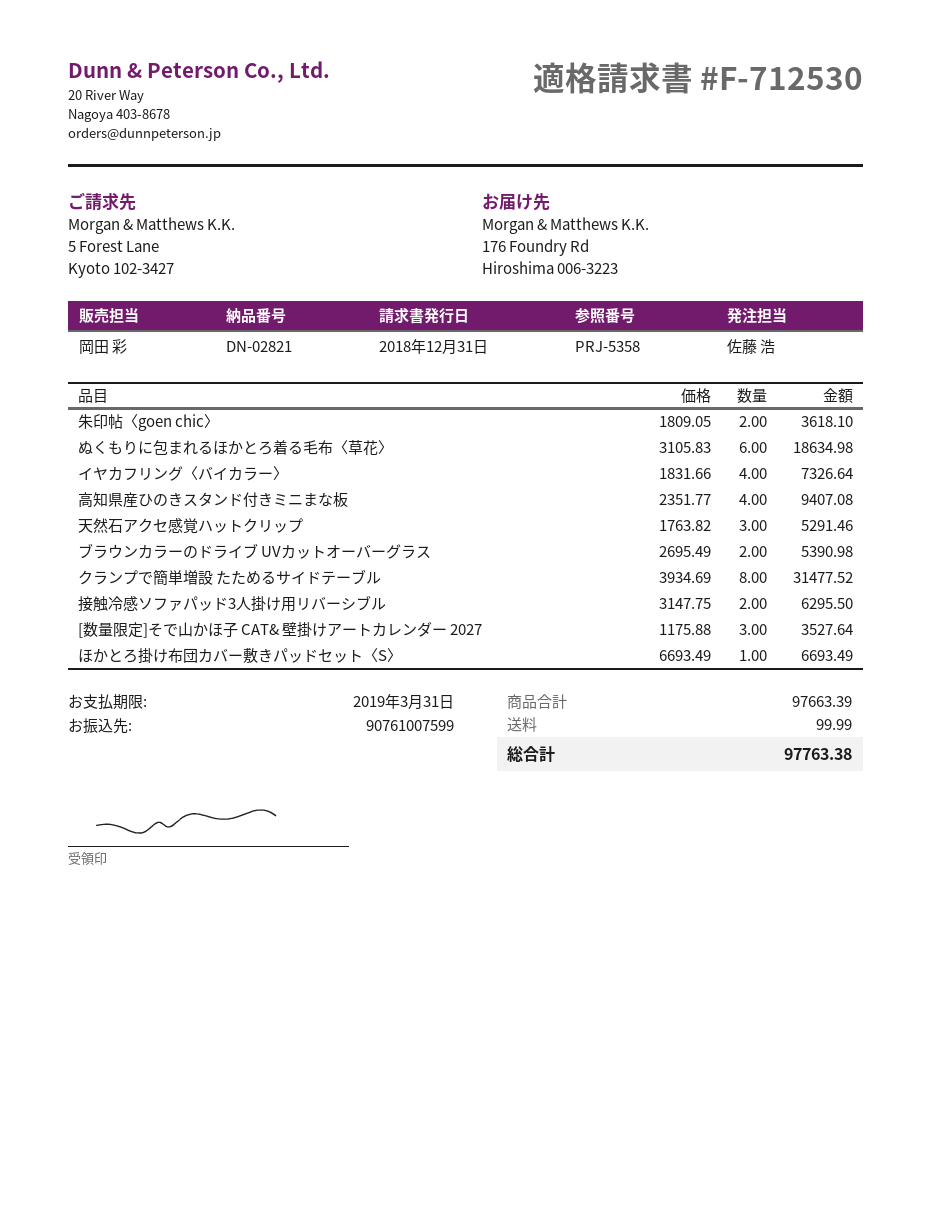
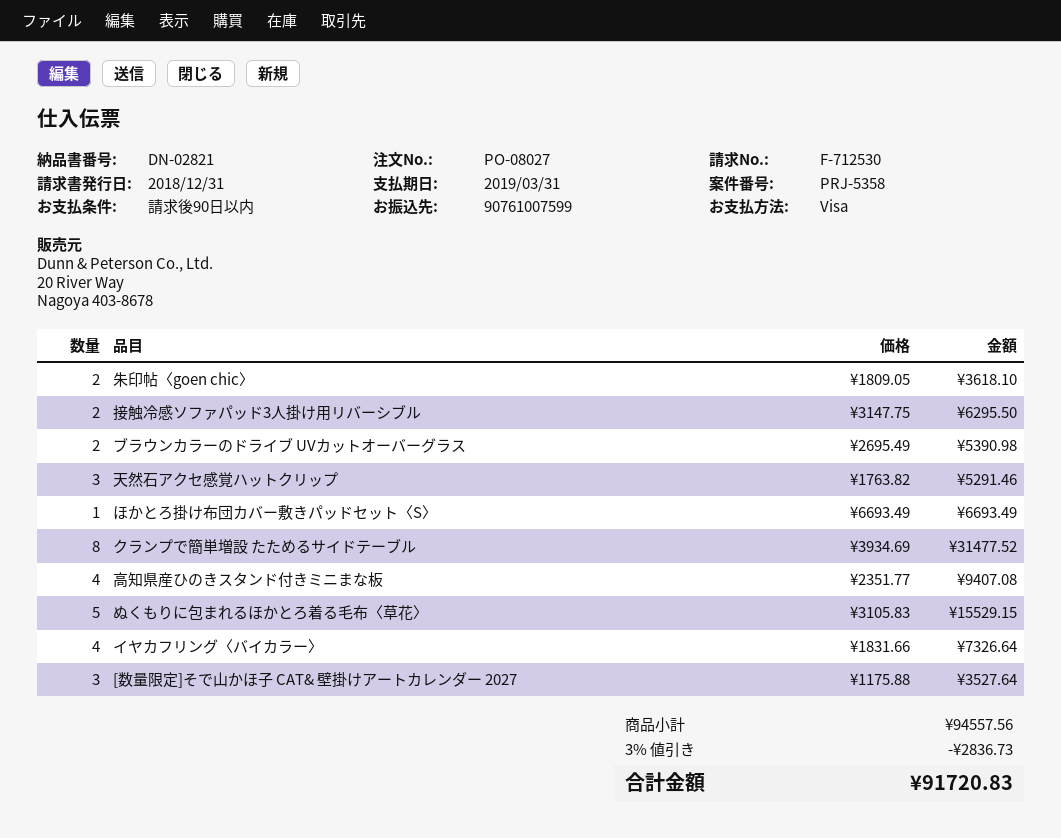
ぬくもりに包まれるほかとろ着る毛布〈草花〉: 6 x 3105.83 = 18634.98 -> 5 x 3105.83 = 15529.15
subtotal: 97663.39 -> 94557.56
discount: none -> 3% = 2836.73
shipping: 99.99 -> none
total: 97763.38 -> 91720.83

